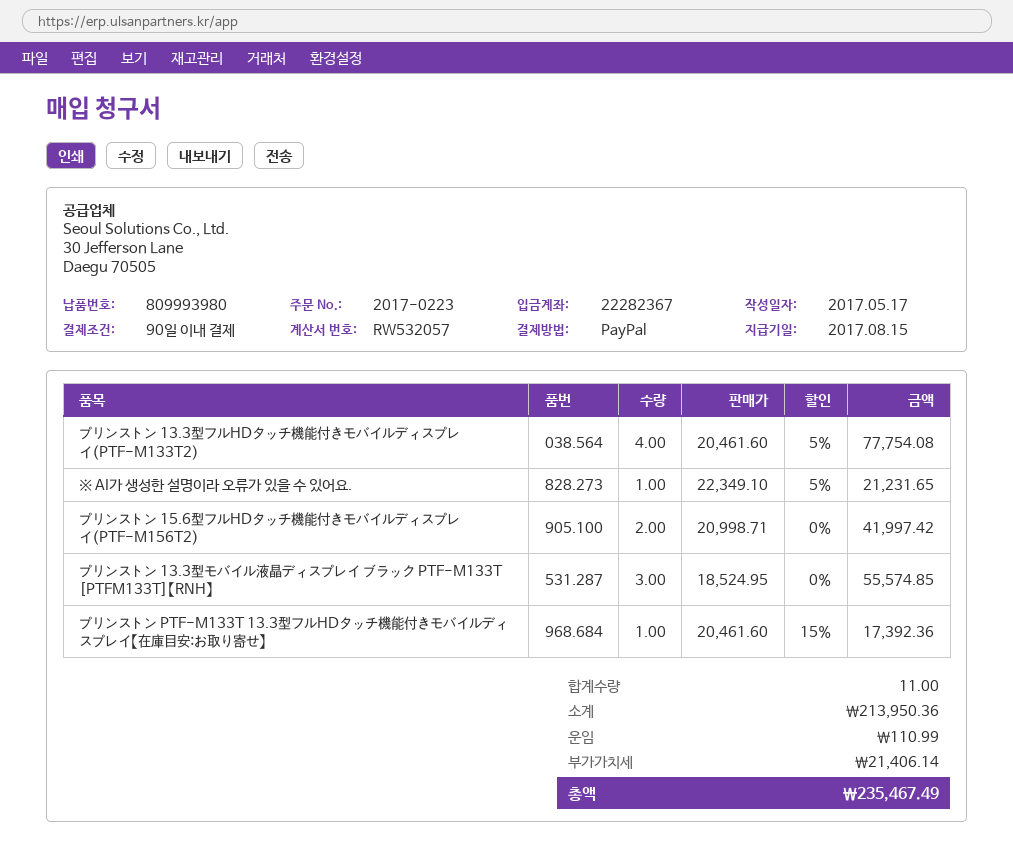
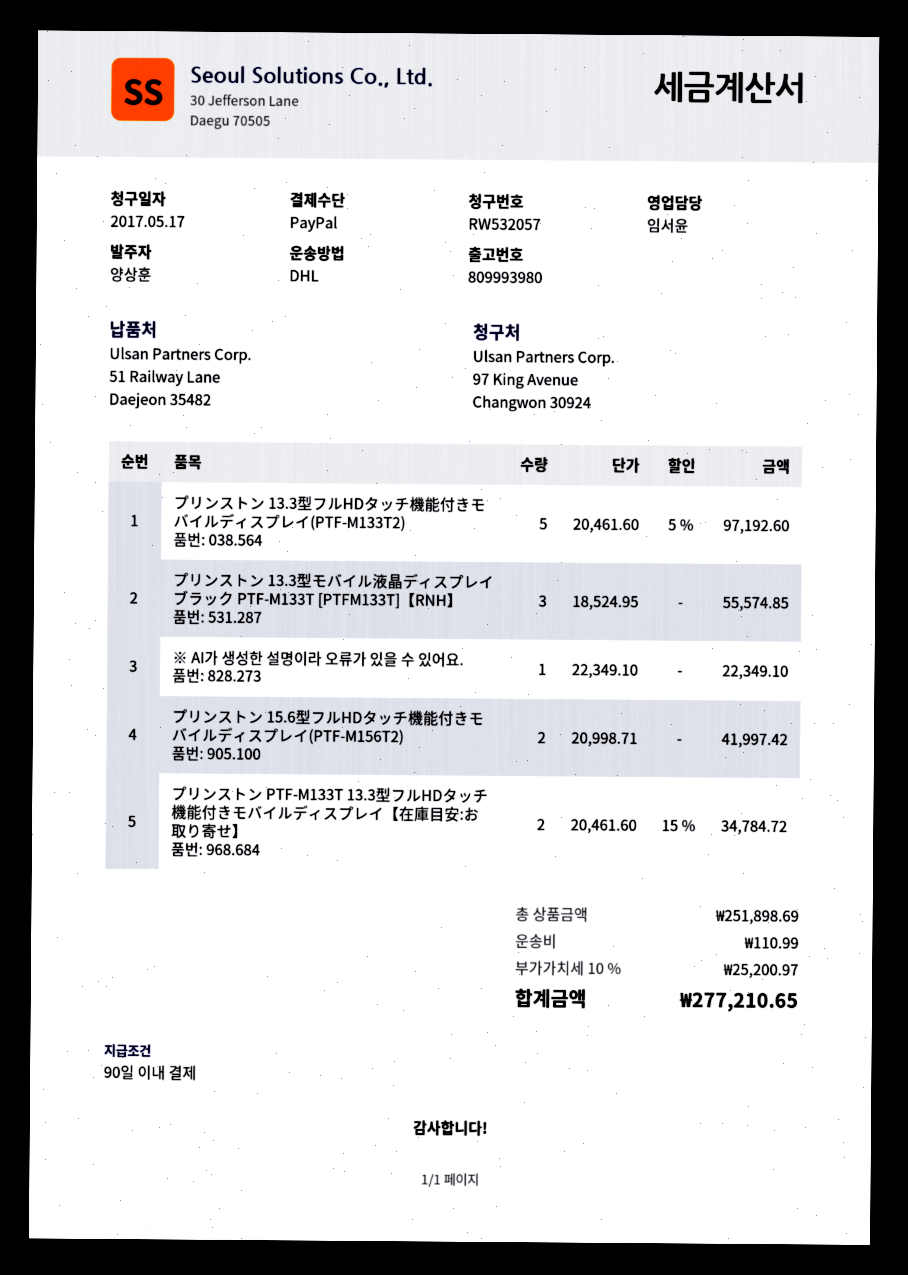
プリンストン 13.3型フルHDタッチ機能付きモバイルディスプレイ(PTF-M133T2): 4 x 20461.60 - 5% = 77754.08 -> 5 x 20461.60 - 5% = 97192.60
※ AI가 생성한 설명이라 오류가 있을 수 있어요.: 1 x 22349.10 - 5% = 21231.65 -> 1 x 22349.10 = 22349.10
プリンストン PTF-M133T 13.3型フルHDタッチ機能付きモバイルディスプレイ【在庫目安:お取り寄せ】: 1 x 20461.60 - 15% = 17392.36 -> 2 x 20461.60 - 15% = 34784.72
subtotal: 213950.36 -> 251898.69
tax: 21406.14 -> 25200.97
total: 235467.49 -> 277210.65

